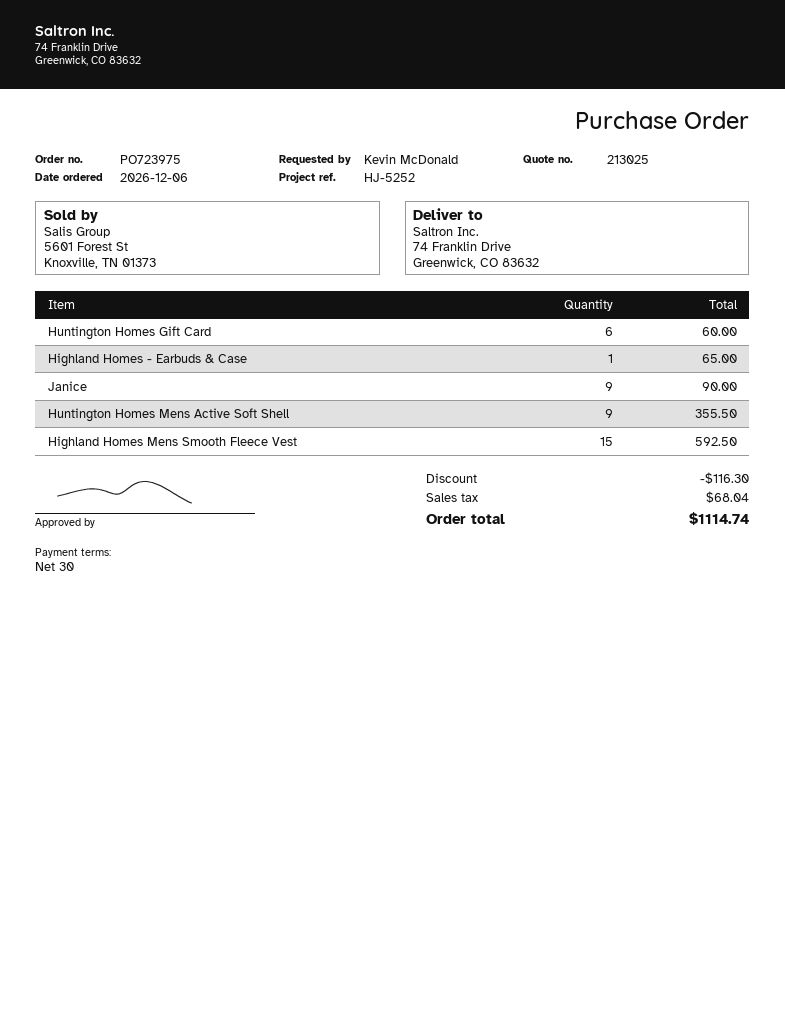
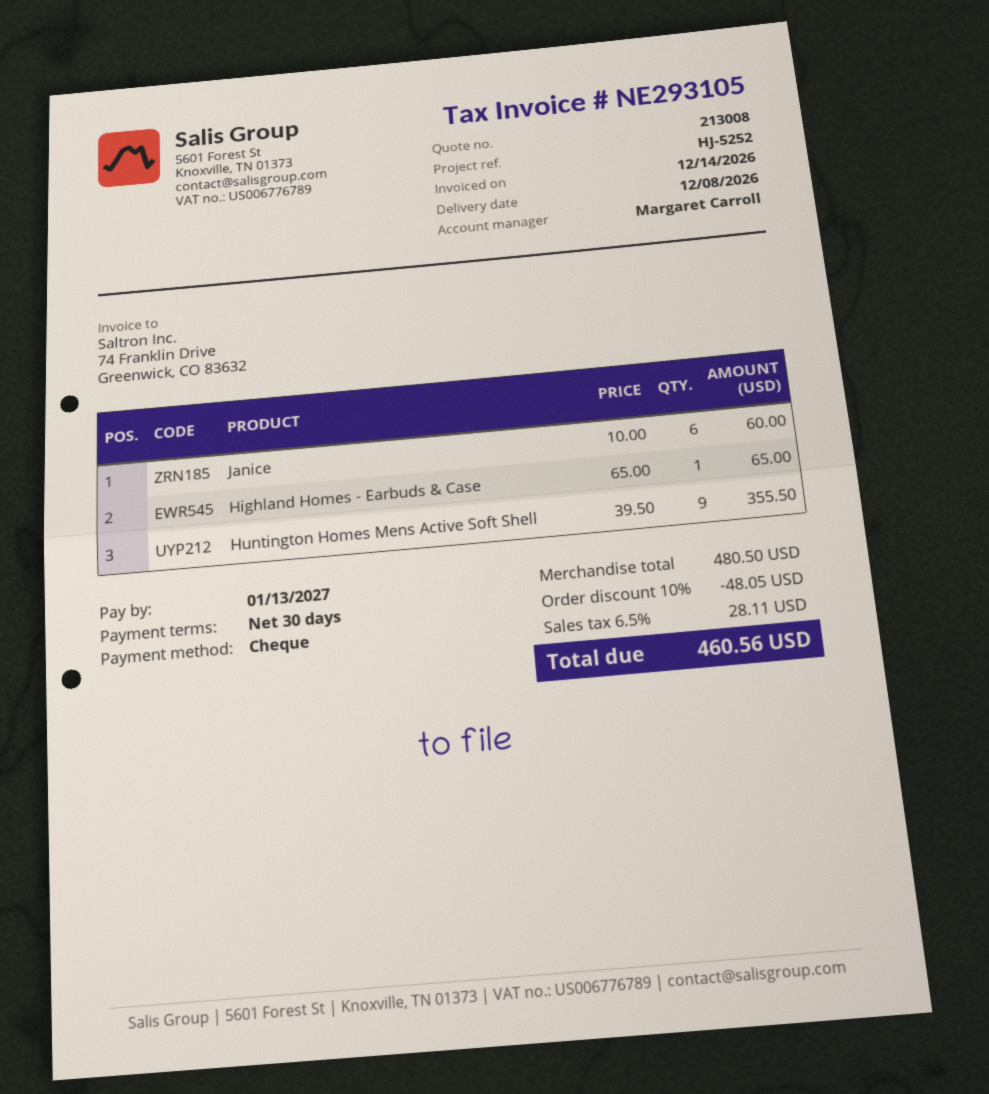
quote number: 213025 -> 213008
Huntington Homes Gift Card: 6 for 60.00 -> none
Janice: 9 for 90.00 -> 6 for 60.00
Highland Homes Mens Smooth Fleece Vest: 15 for 592.50 -> none
discount: 116.30 -> 48.05
tax: 68.04 -> 28.11
total: 1114.74 -> 460.56

